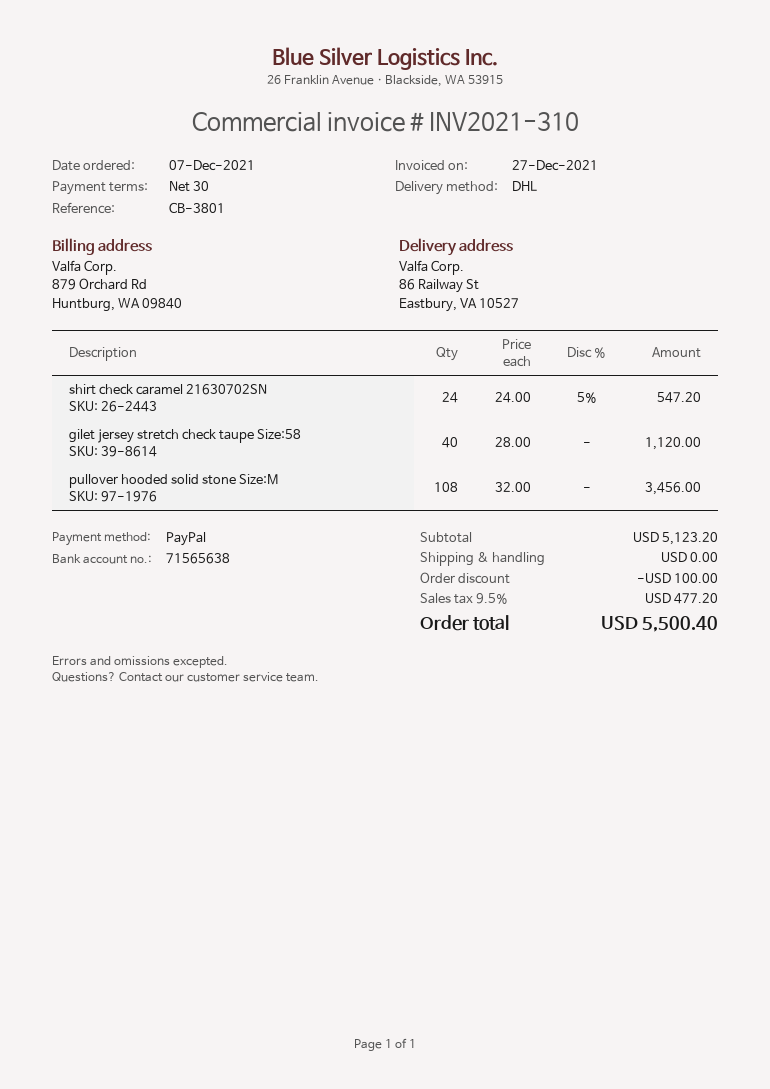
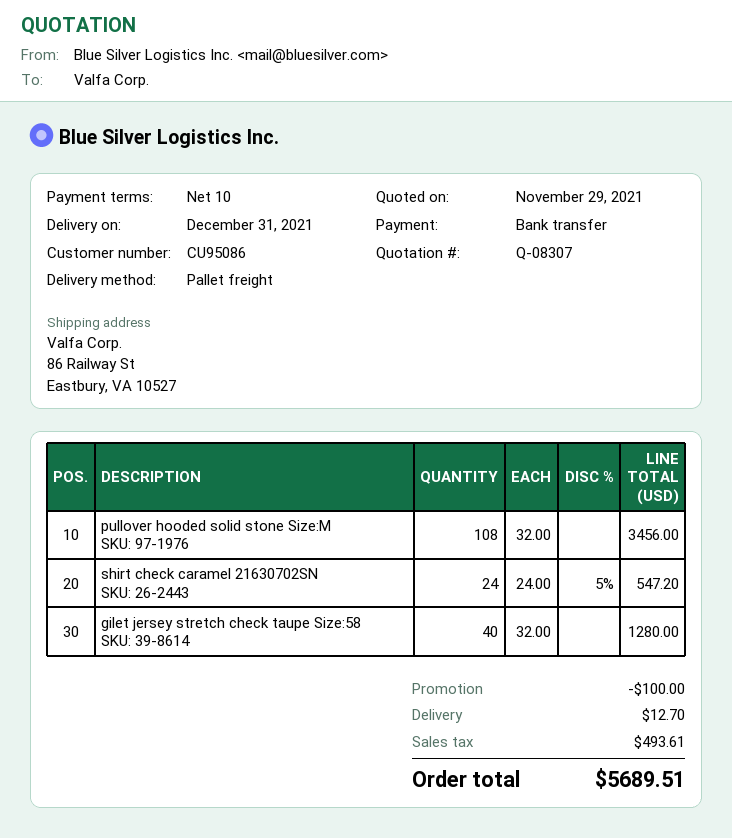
payment terms: 30 days -> 10 days
payment method: PayPal -> bank transfer
shipping method: DHL -> pallet freight
gilet jersey stretch check taupe Size:58: 40 x 28.00 = 1120.00 -> 40 x 32.00 = 1280.00
shipping: 0.00 -> 12.70
tax: 477.20 -> 493.61
total: 5500.40 -> 5689.51

